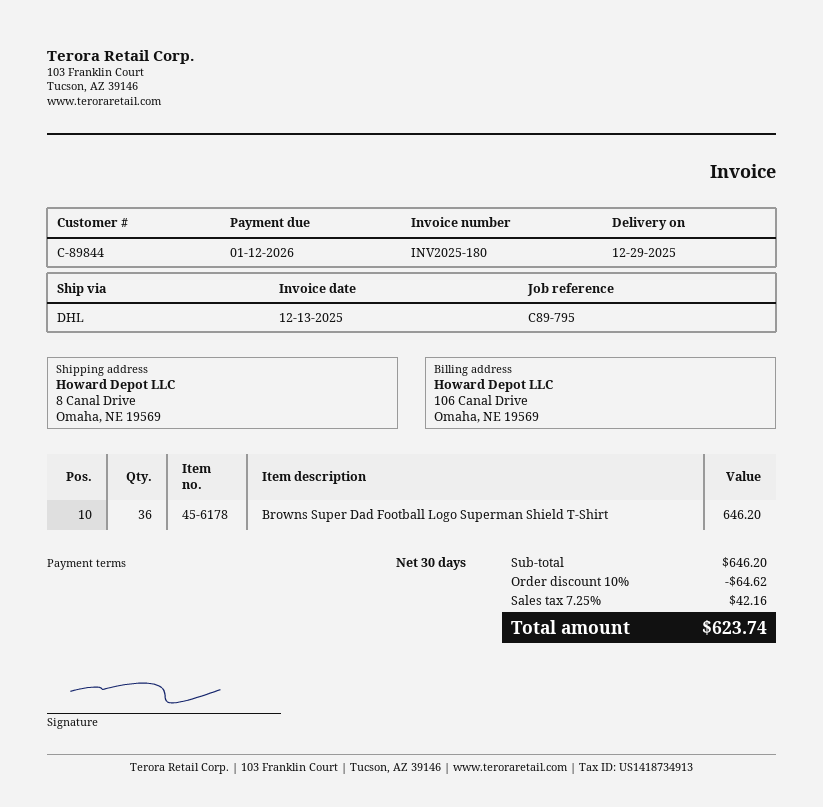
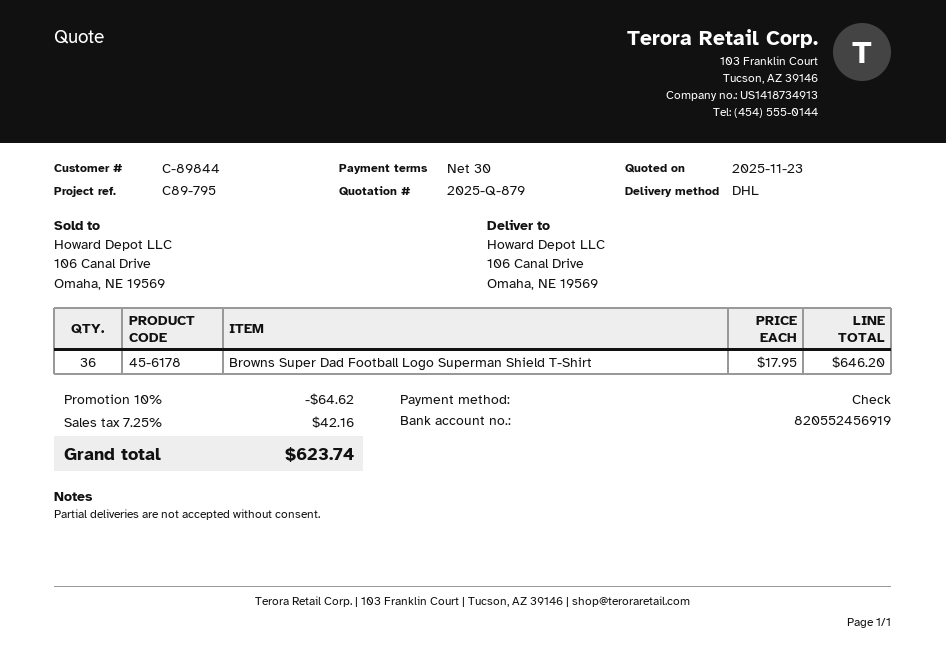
ship to: 8 Canal Drive, Omaha, NE 19569 -> 106 Canal Drive, Omaha, NE 19569

